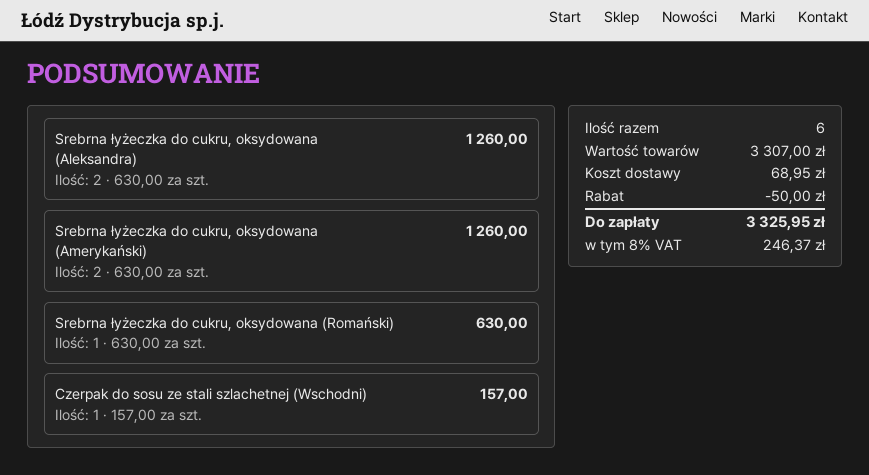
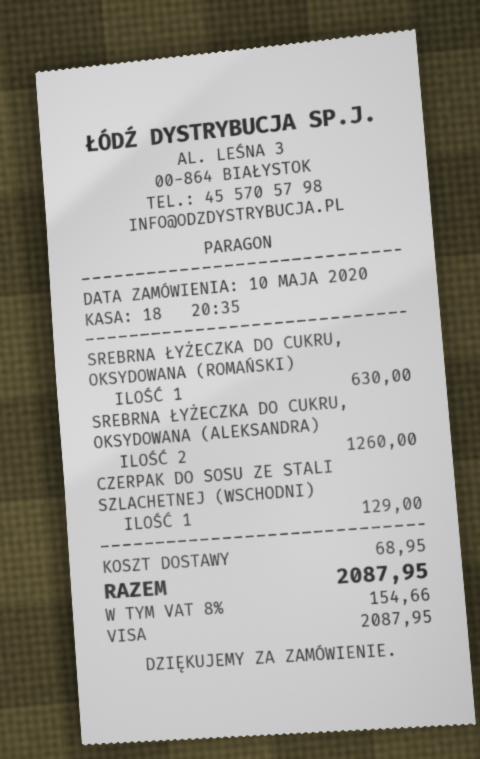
Srebrna łyżeczka do cukru, oksydowana (Amerykański): 2 for 1260.00 -> none
Czerpak do sosu ze stali szlachetnej (Wschodni): 1 for 157.00 -> 1 for 129.00
discount: 50.00 -> none
tax: 8% = 246.37 -> 8% = 154.66
total: 3325.95 -> 2087.95

